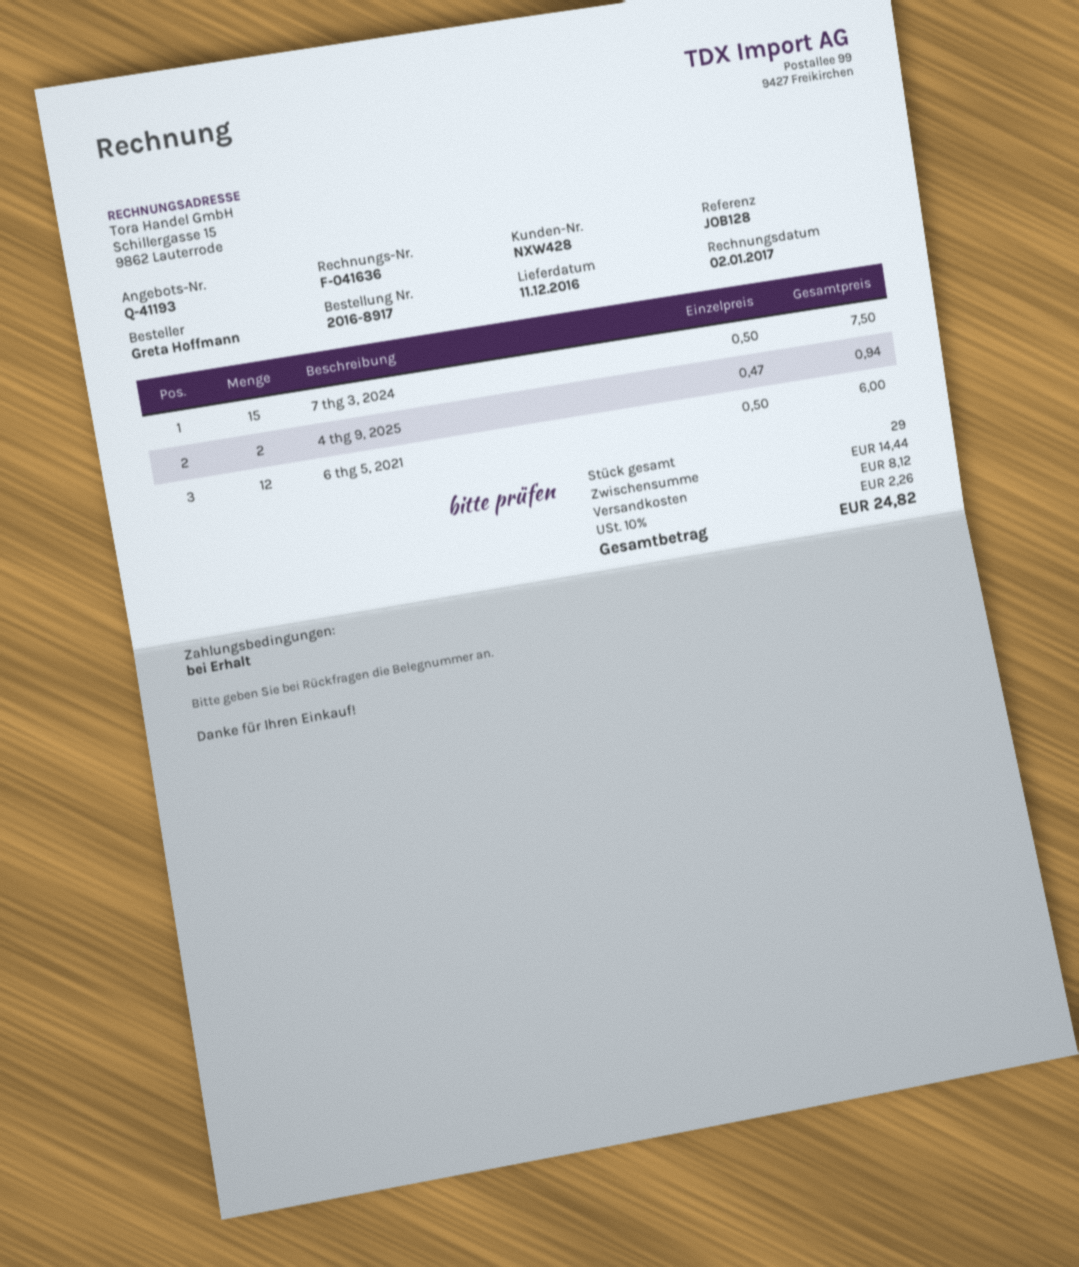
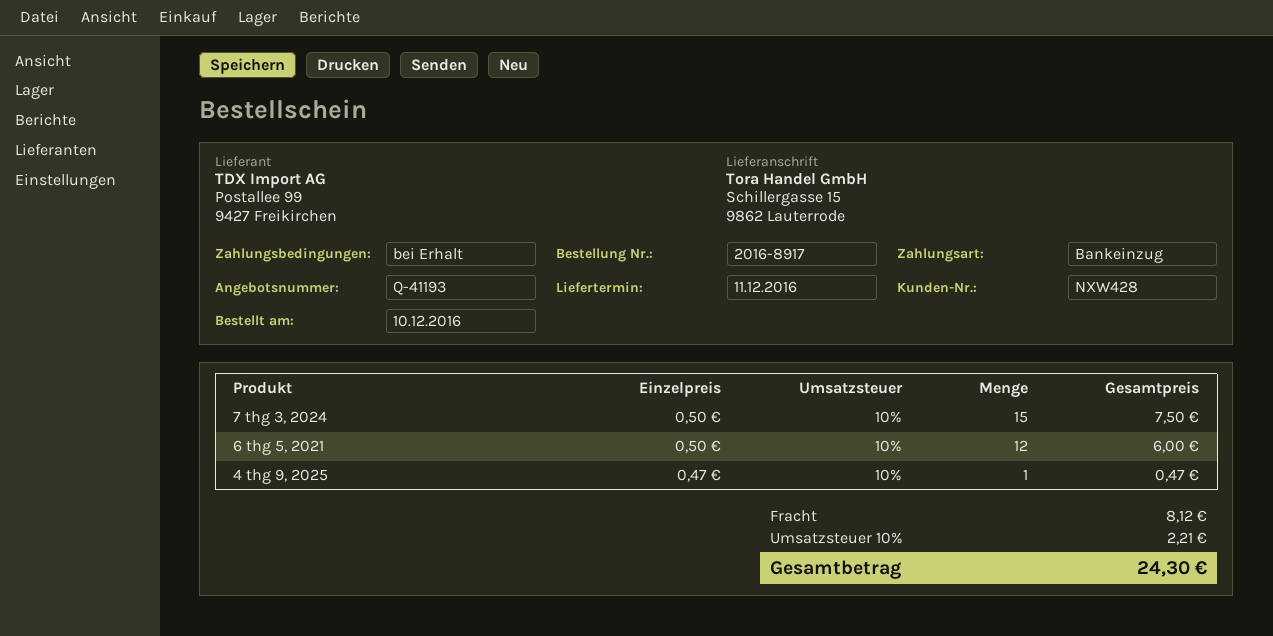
4 thg 9, 2025: 2 x 0.47 = 0.94 -> 1 x 0.47 = 0.47
tax: 10% = 2.26 -> 10% = 2.21
total: 24.82 -> 24.30

